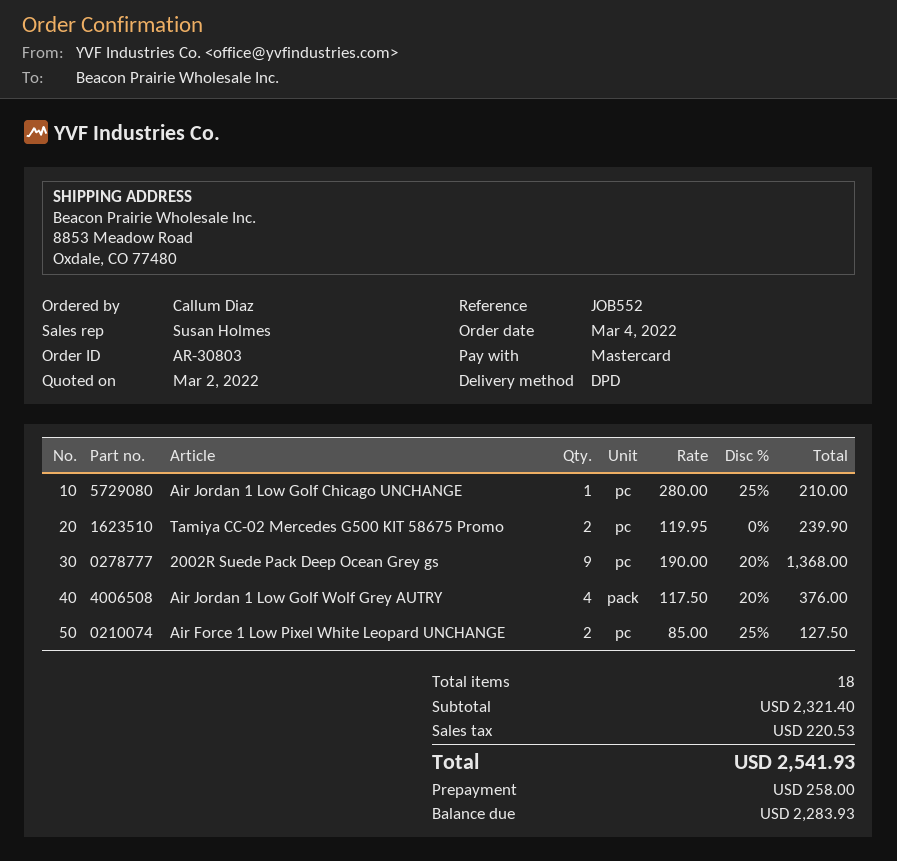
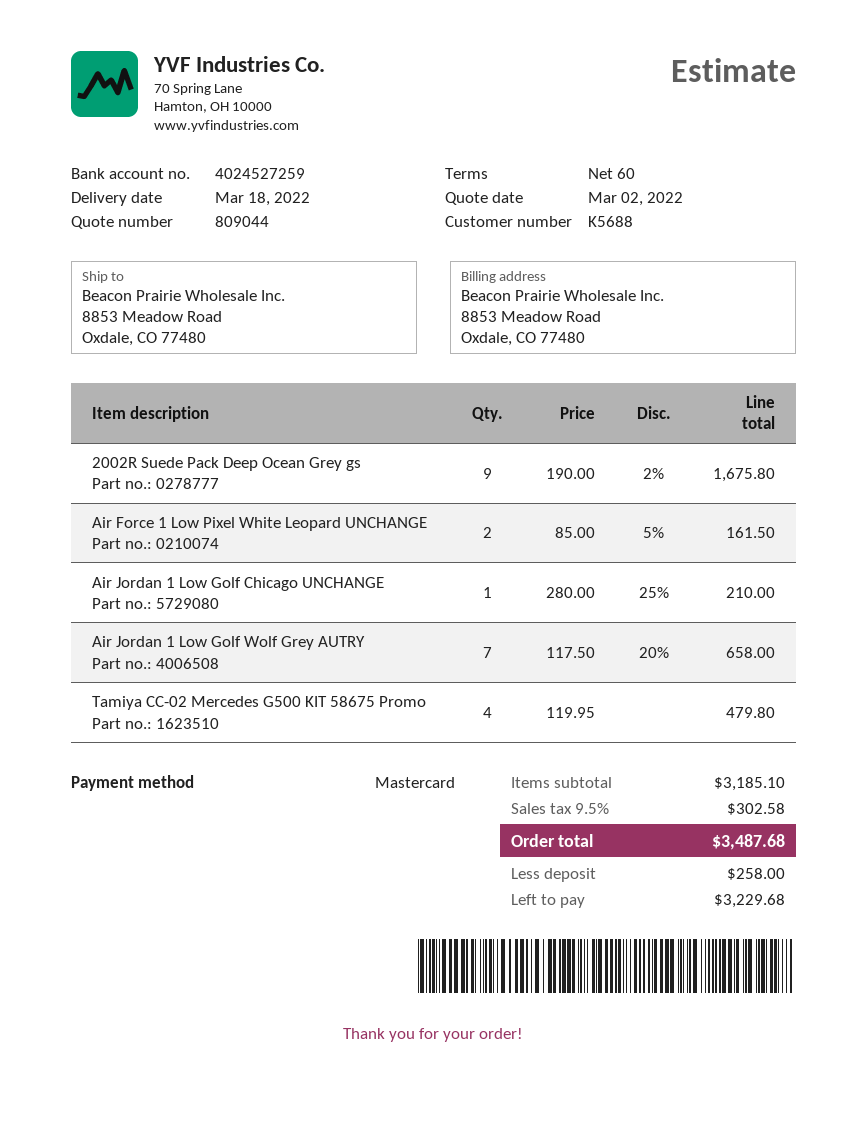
Tamiya CC-02 Mercedes G500 KIT 58675 Promo: 2 x 119.95 = 239.90 -> 4 x 119.95 = 479.80
2002R Suede Pack Deep Ocean Grey gs: 9 x 190.00 - 20% = 1368.00 -> 9 x 190.00 - 2% = 1675.80
Air Jordan 1 Low Golf Wolf Grey AUTRY: 4 x 117.50 - 20% = 376.00 -> 7 x 117.50 - 20% = 658.00
Air Force 1 Low Pixel White Leopard UNCHANGE: 2 x 85.00 - 25% = 127.50 -> 2 x 85.00 - 5% = 161.50
subtotal: 2321.40 -> 3185.10
tax: 220.53 -> 302.58
total: 2541.93 -> 3487.68
balance: 2283.93 -> 3229.68

